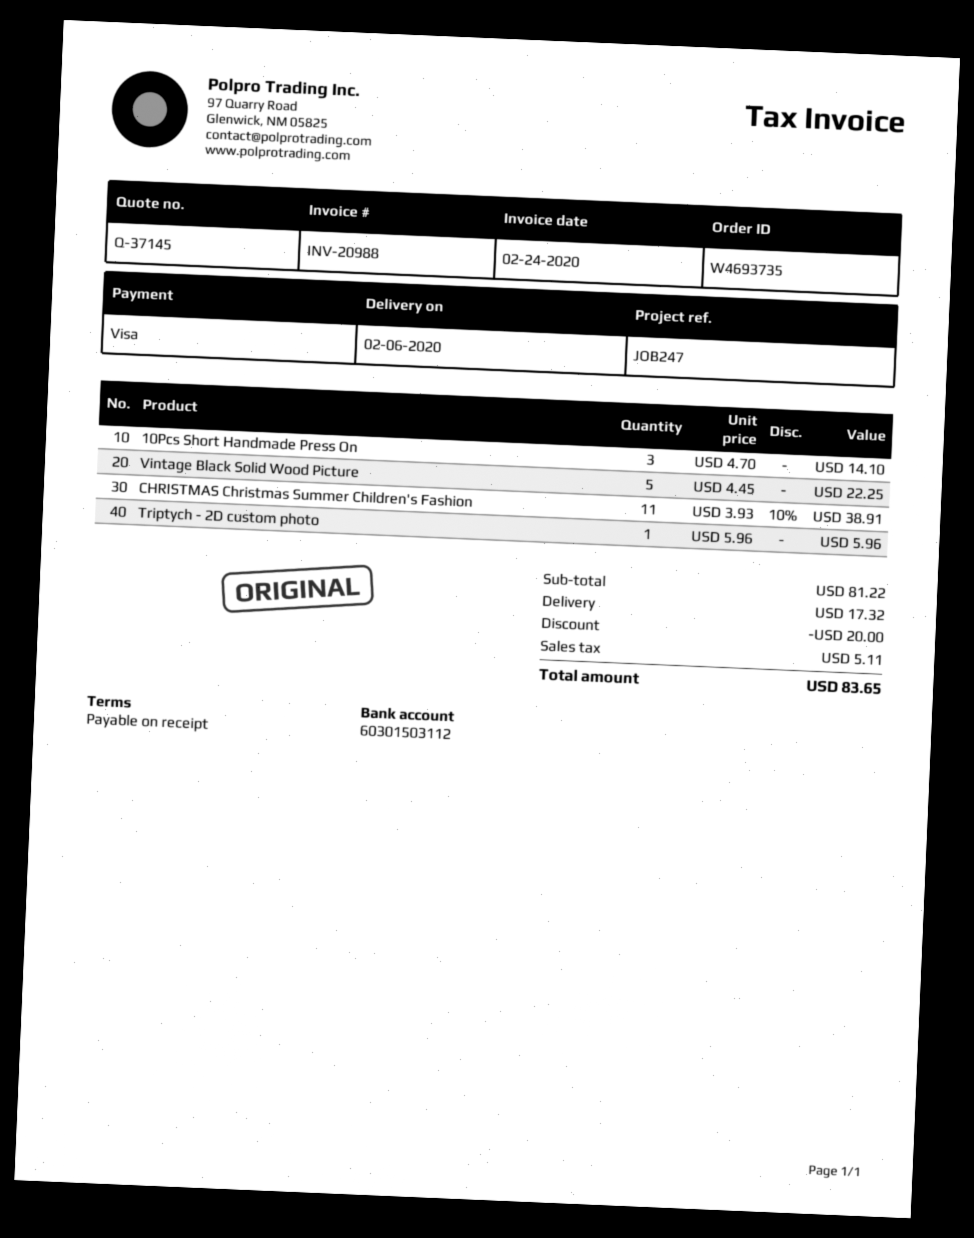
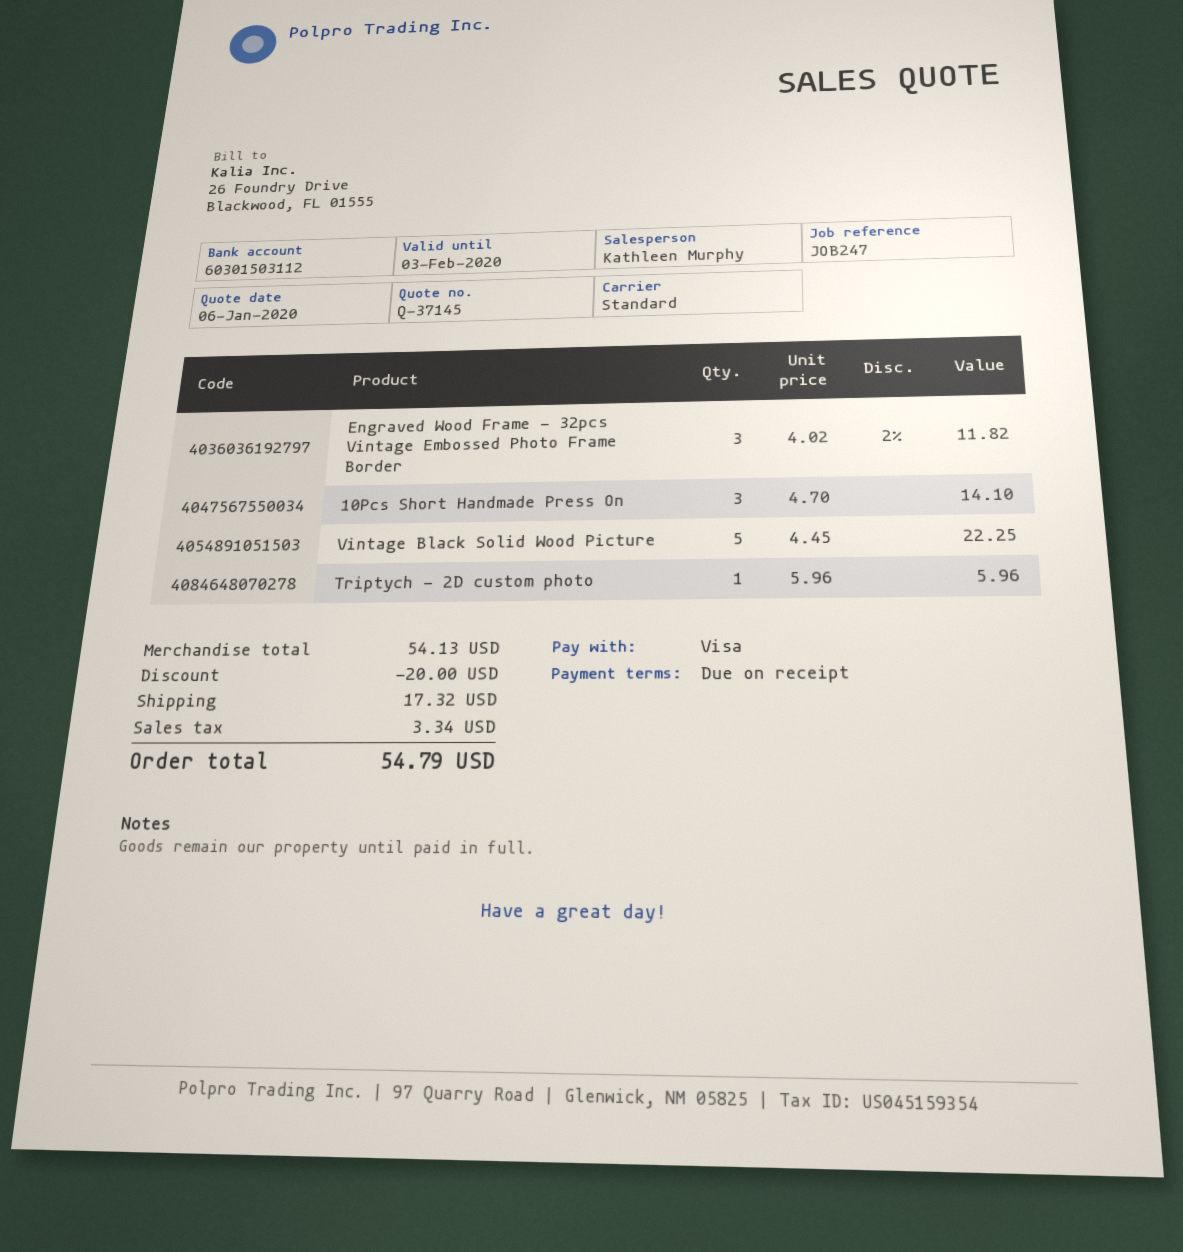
CHRISTMAS Christmas Summer Children's Fashion: 11 x 3.93 - 10% = 38.91 -> none
Engraved Wood Frame - 32pcs Vintage Embossed Photo Frame Border: none -> 3 x 4.02 - 2% = 11.82
subtotal: 81.22 -> 54.13
tax: 5.11 -> 3.34
total: 83.65 -> 54.79

